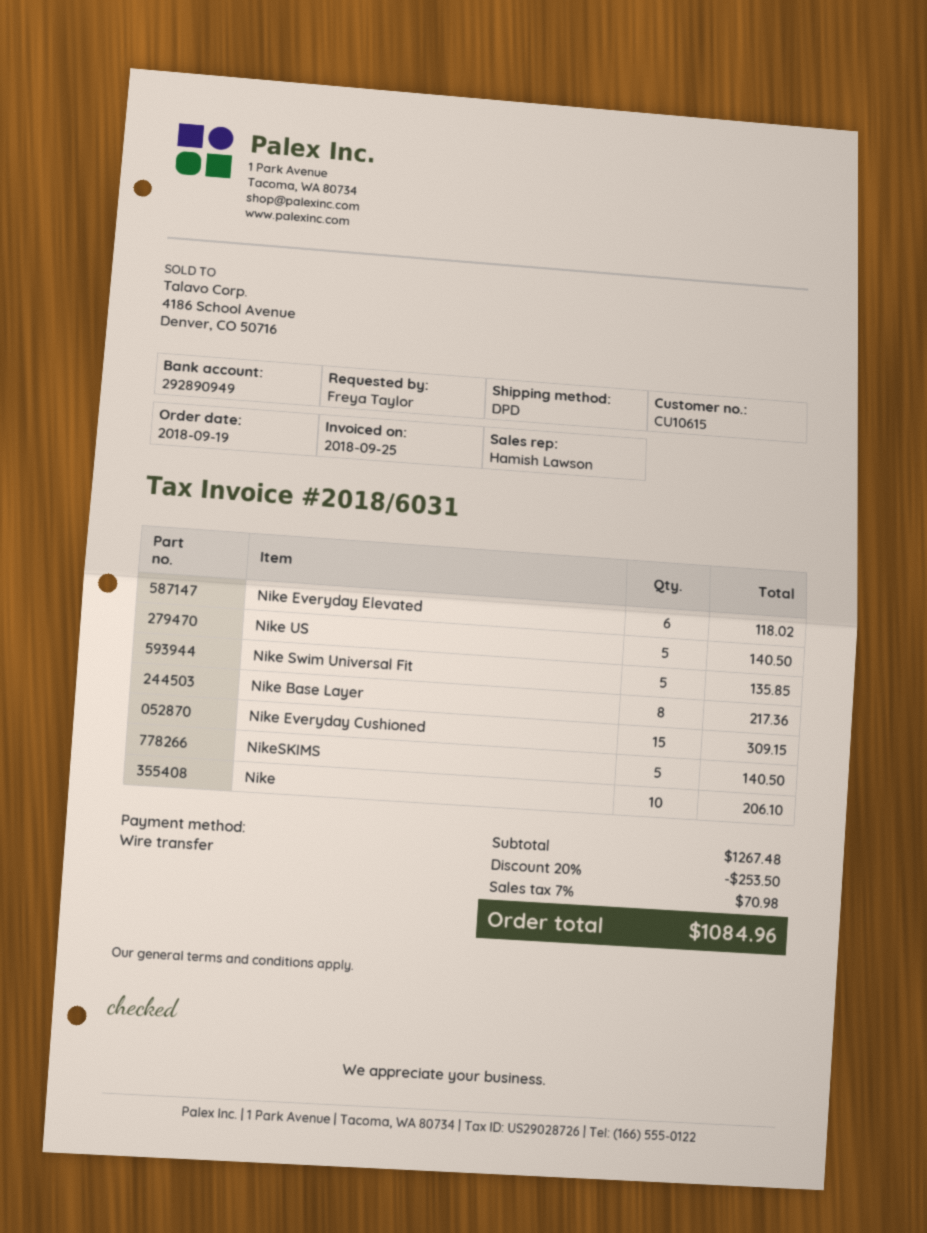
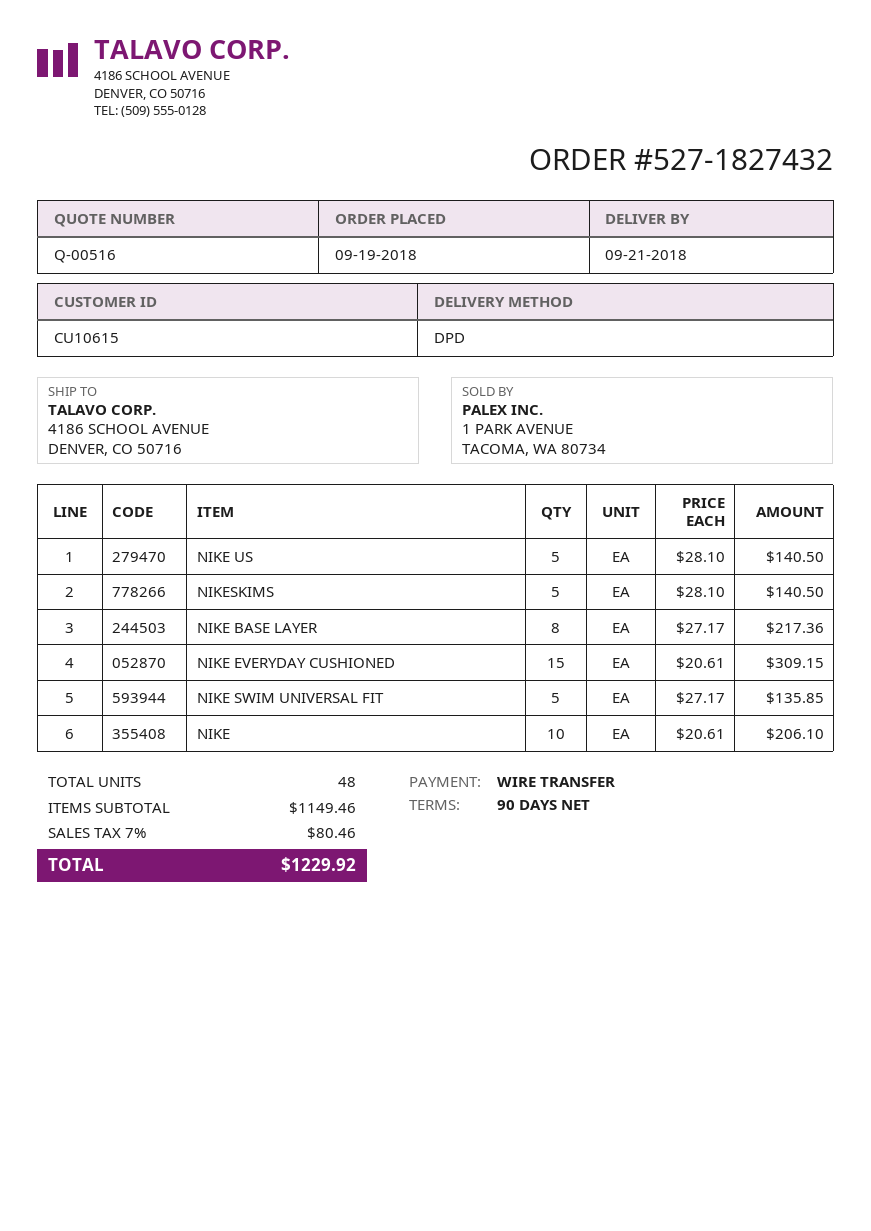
Nike Everyday Elevated: 6 for 118.02 -> none
subtotal: 1267.48 -> 1149.46
discount: 20% = 253.50 -> none
tax: 7% = 70.98 -> 7% = 80.46
total: 1084.96 -> 1229.92

